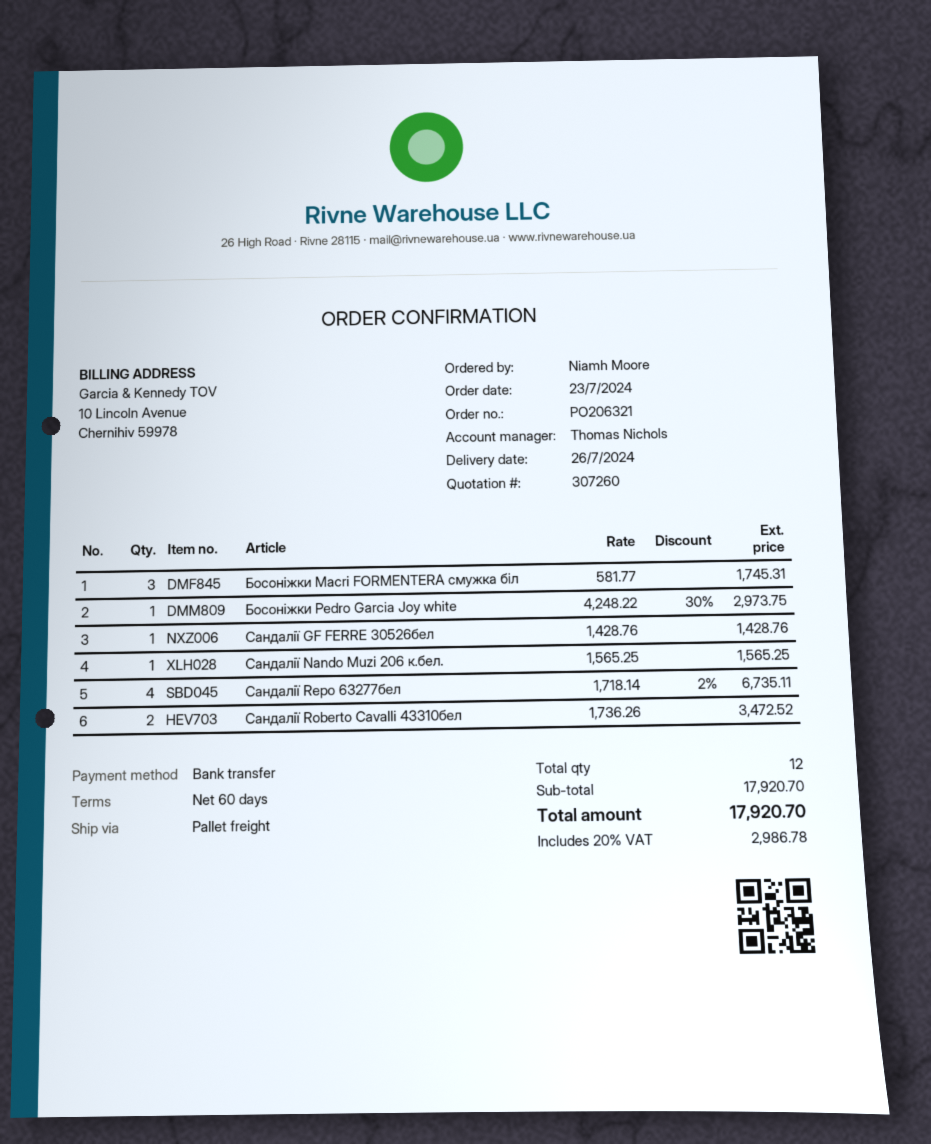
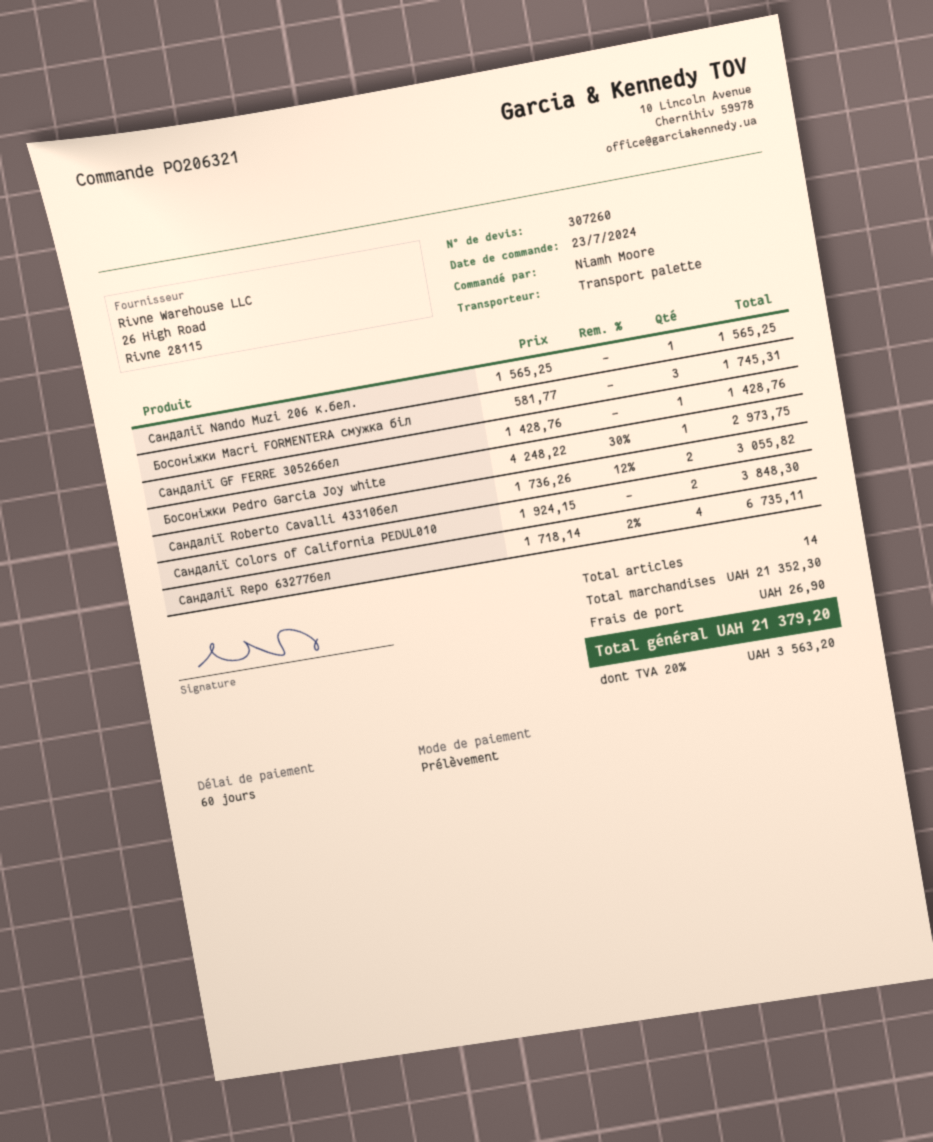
payment method: bank transfer -> direct debit
Сандалії Roberto Cavalli 43310бел: 2 x 1736.26 = 3472.52 -> 2 x 1736.26 - 12% = 3055.82
Сандалії Colors of California PEDUL010: none -> 2 x 1924.15 = 3848.30
total quantity: 12 -> 14
subtotal: 17920.70 -> 21352.30
shipping: none -> 26.90
tax: 20% = 2986.78 -> 20% = 3563.20
total: 17920.70 -> 21379.20

